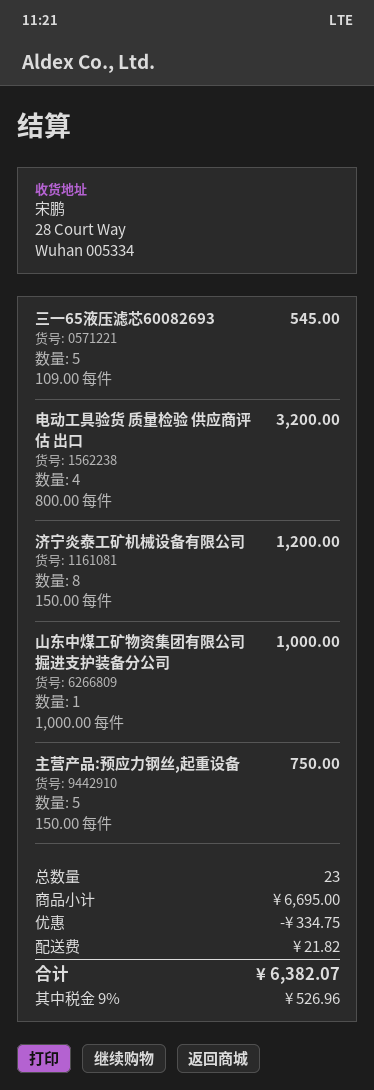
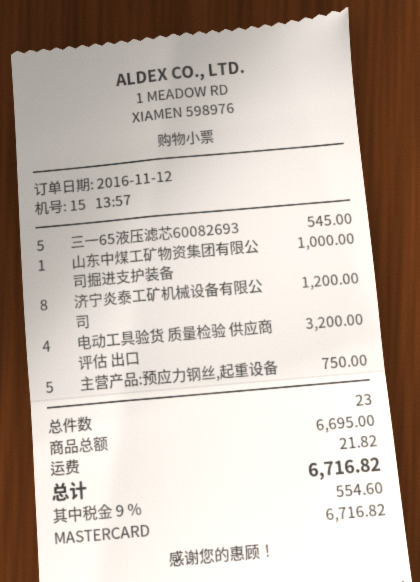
discount: 334.75 -> none
tax: 9% = 526.96 -> 9% = 554.60
total: 6382.07 -> 6716.82

